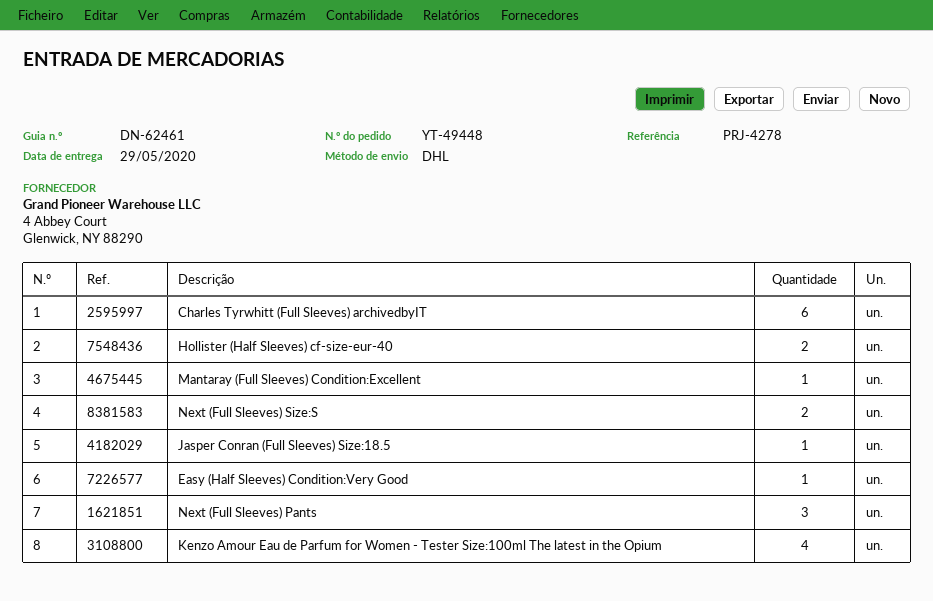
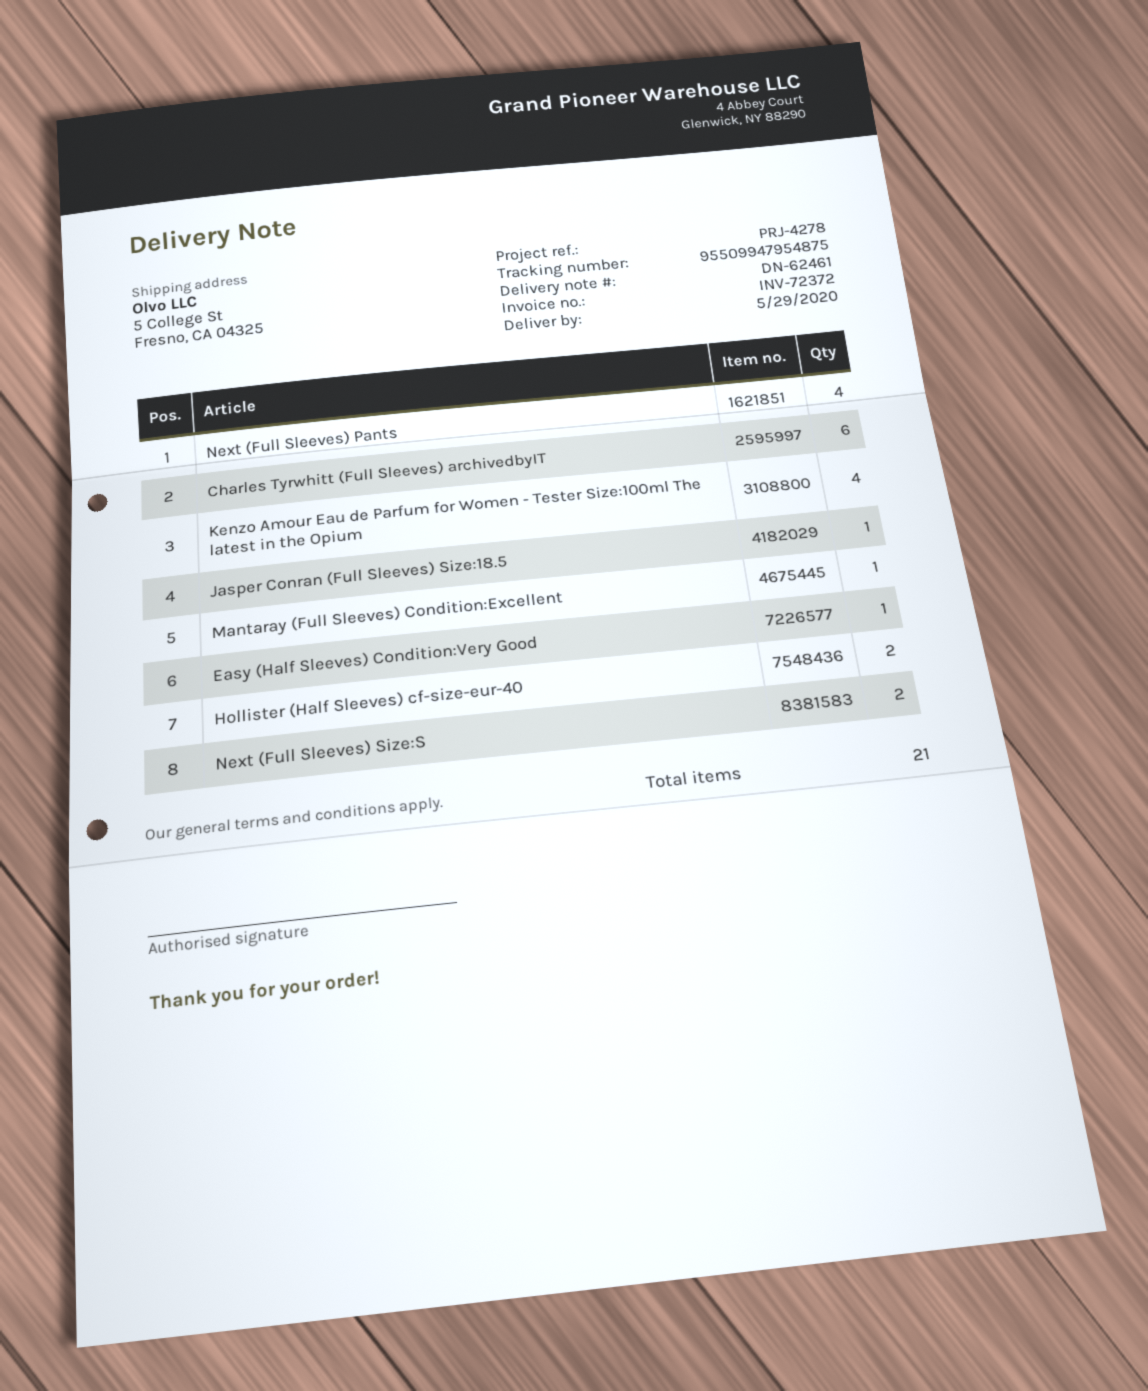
Next (Full Sleeves) Pants: 3 -> 4

